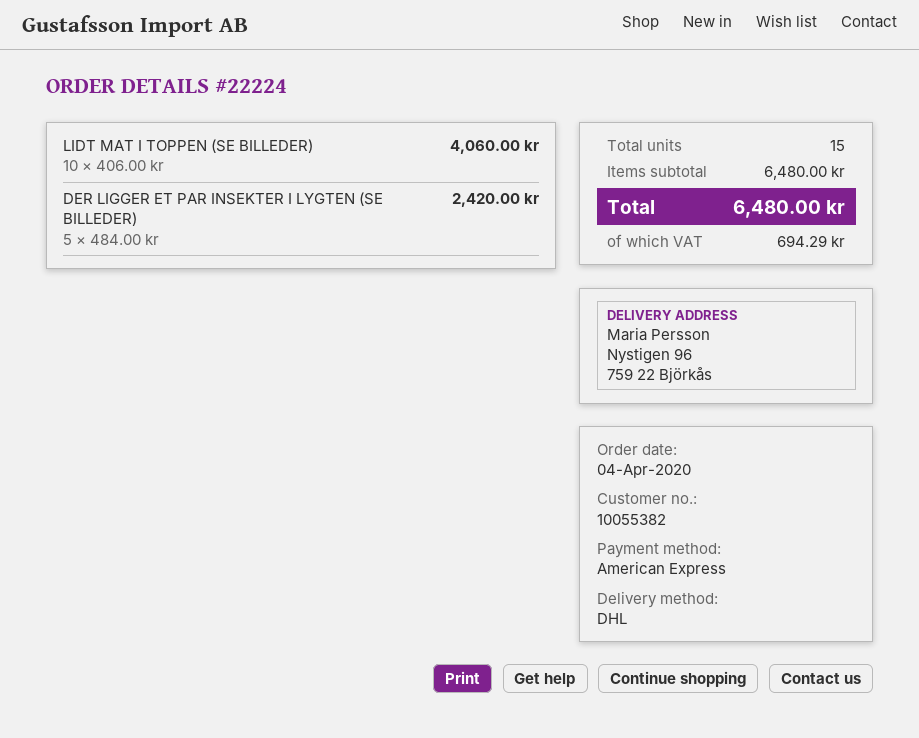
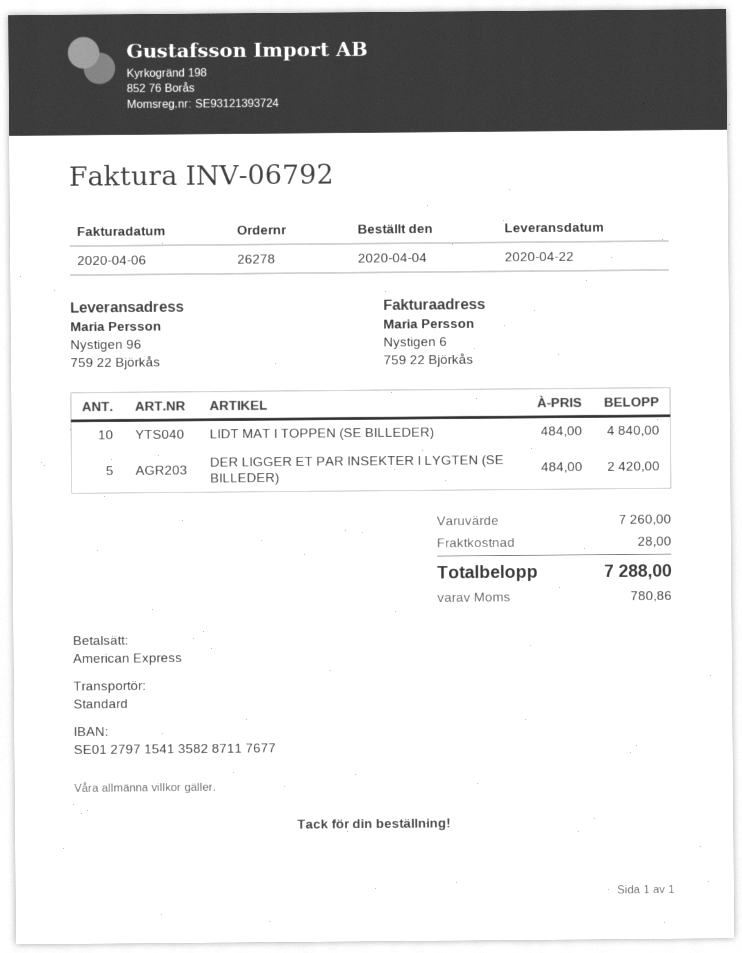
order number: 22224 -> 26278
shipping method: DHL -> standard
LIDT MAT I TOPPEN (SE BILLEDER): 10 x 406.00 = 4060.00 -> 10 x 484.00 = 4840.00
subtotal: 6480.00 -> 7260.00
shipping: none -> 28.00
tax: 694.29 -> 780.86
total: 6480.00 -> 7288.00

